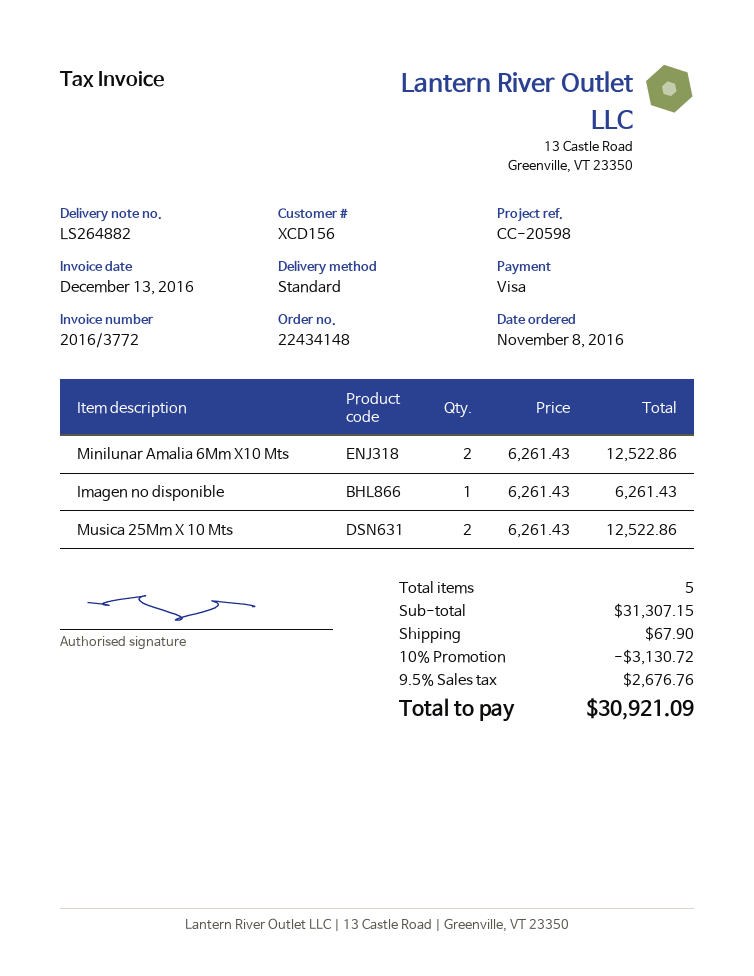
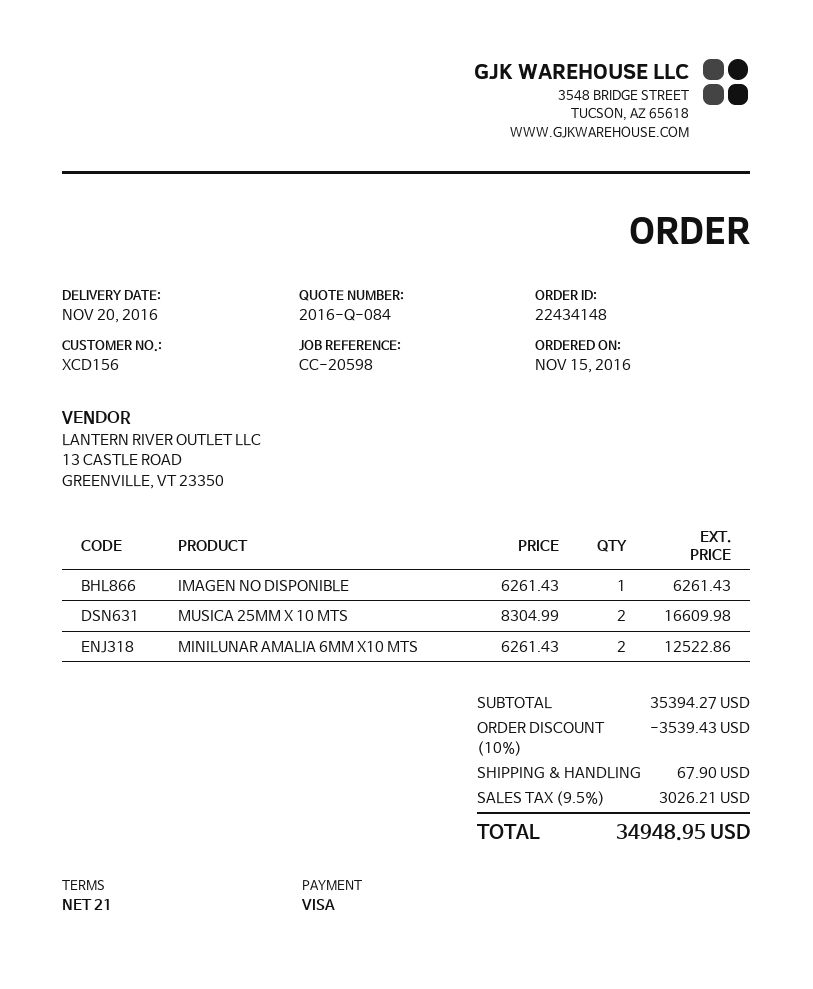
order date: 2016-11-08 -> 2016-11-15
Musica 25Mm X 10 Mts: 2 x 6261.43 = 12522.86 -> 2 x 8304.99 = 16609.98
subtotal: 31307.15 -> 35394.27
discount: 10% = 3130.72 -> 10% = 3539.43
tax: 9.5% = 2676.76 -> 9.5% = 3026.21
total: 30921.09 -> 34948.95

